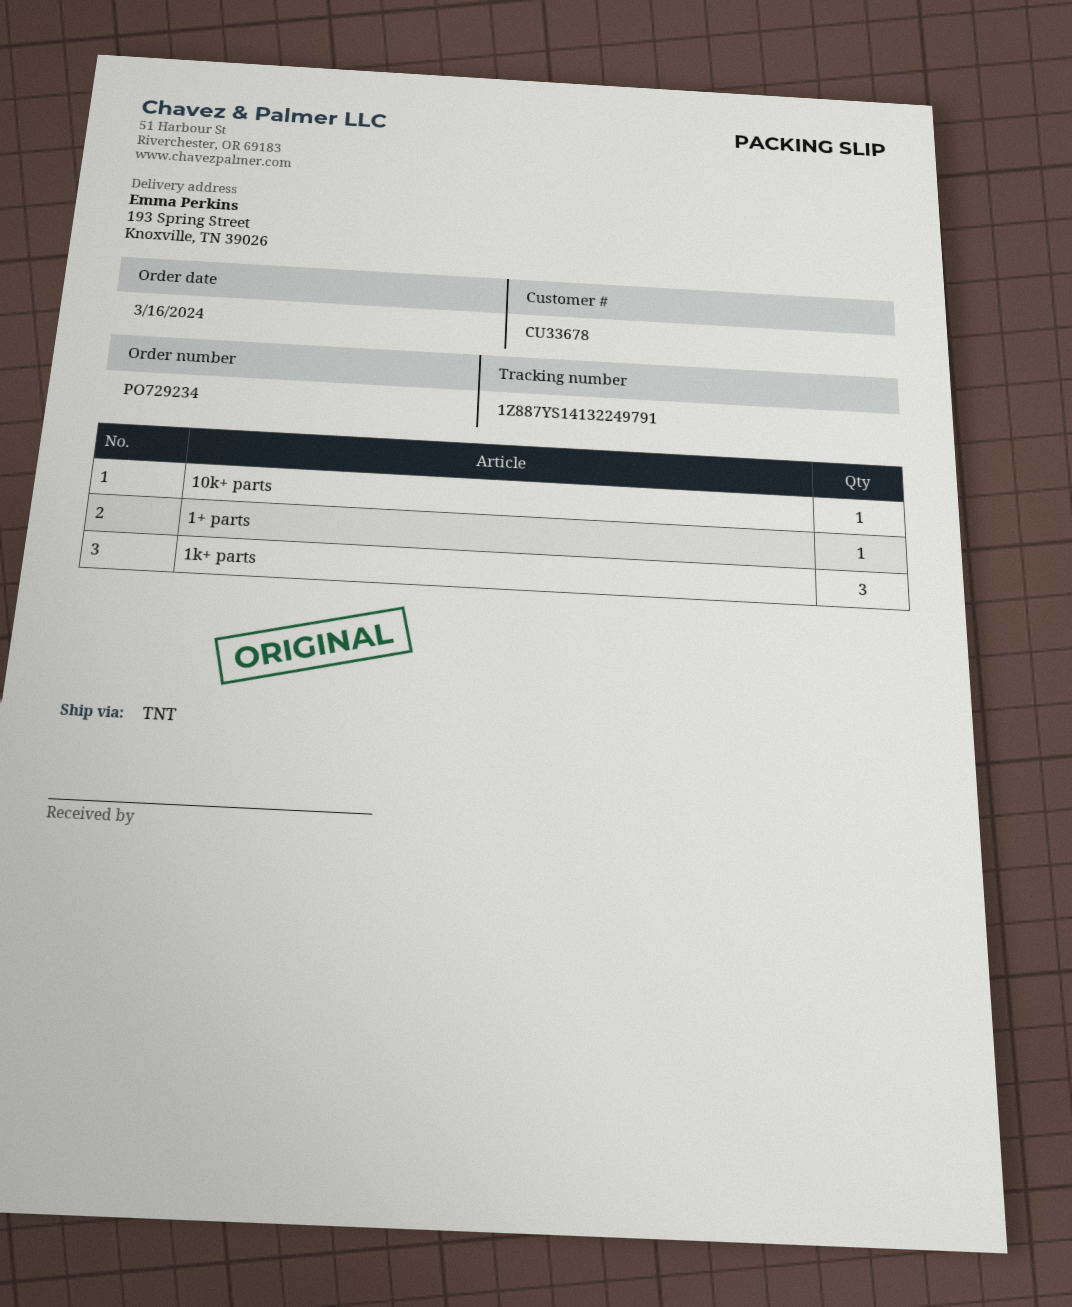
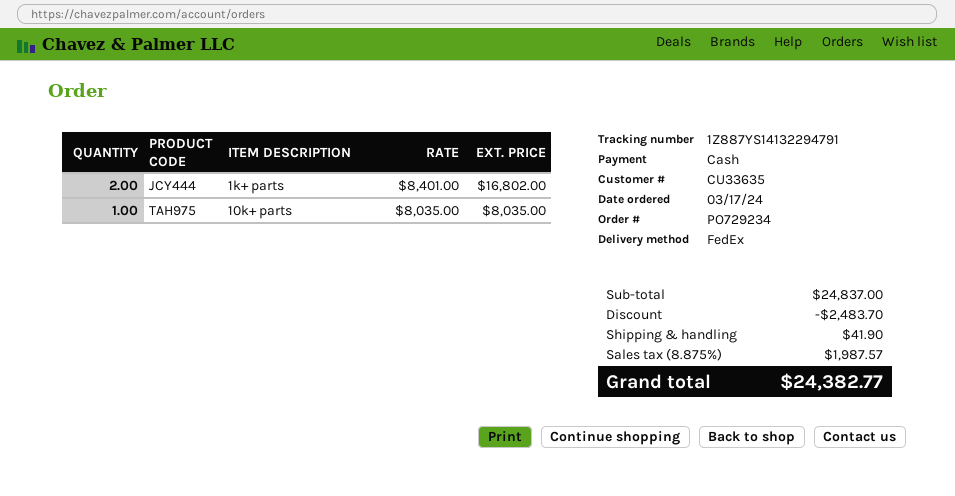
order date: 2024-03-16 -> 2024-03-17
customer number: CU33678 -> CU33635
shipping method: TNT -> FedEx
tracking number: 1Z887YS14132249791 -> 1Z887YS14132294791
1+ parts: 1 -> none
1k+ parts: 3 -> 2

